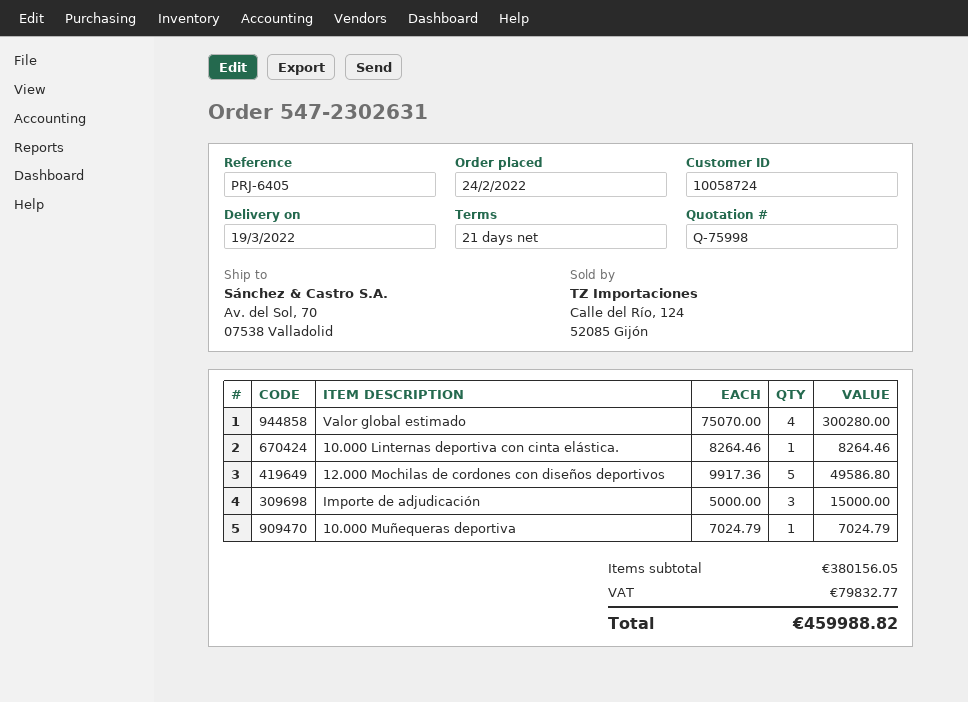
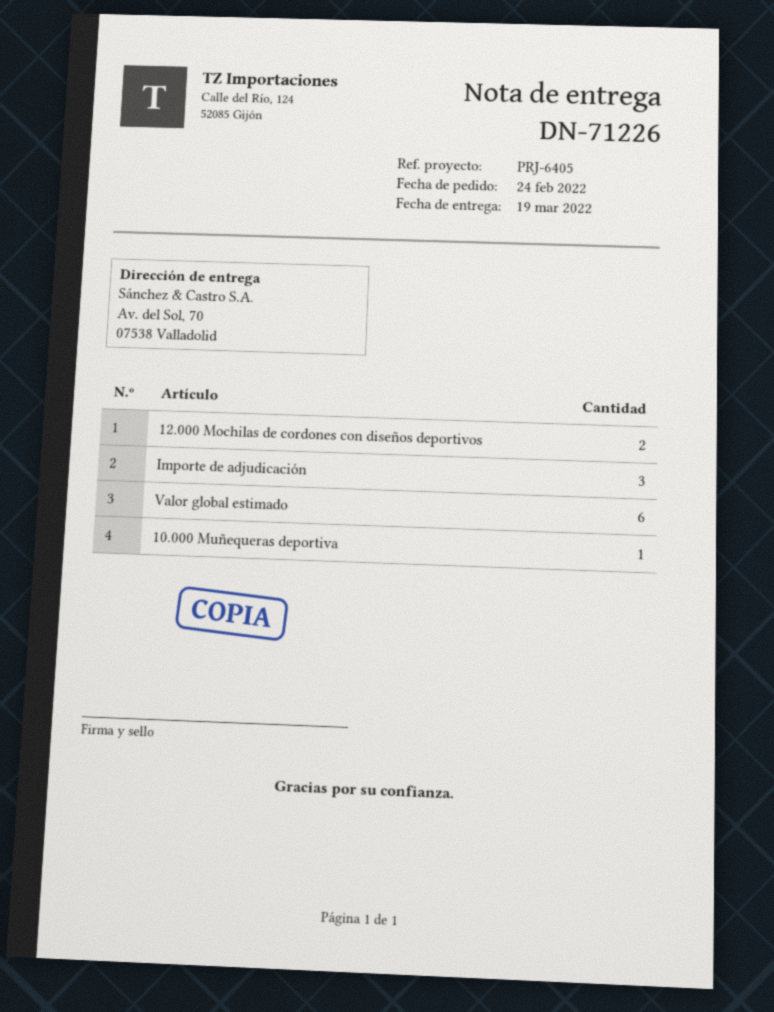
Valor global estimado: 4 -> 6
10.000 Linternas deportiva con cinta elástica.: 1 -> none
12.000 Mochilas de cordones con diseños deportivos: 5 -> 2

